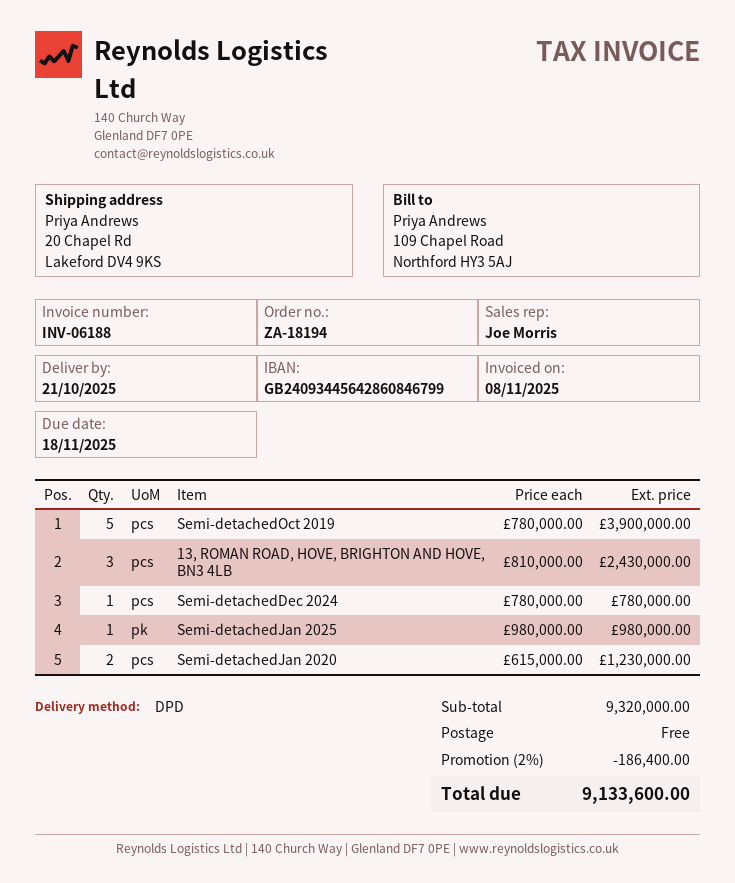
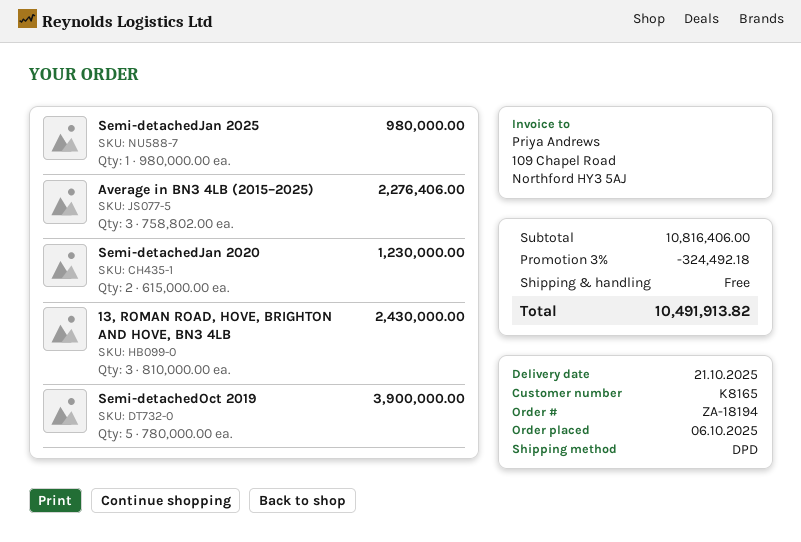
Semi-detachedDec 2024: 1 x 780000.00 = 780000.00 -> none
Average in BN3 4LB (2015–2025): none -> 3 x 758802.00 = 2276406.00
subtotal: 9320000.00 -> 10816406.00
discount: 2% = 186400.00 -> 3% = 324492.18
total: 9133600.00 -> 10491913.82

